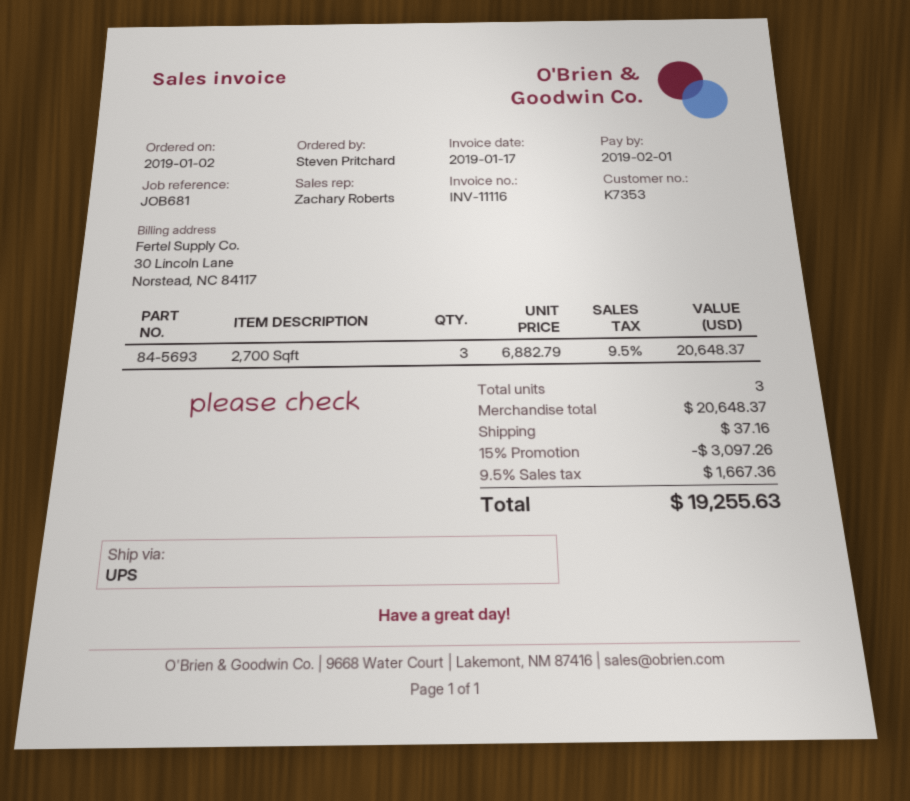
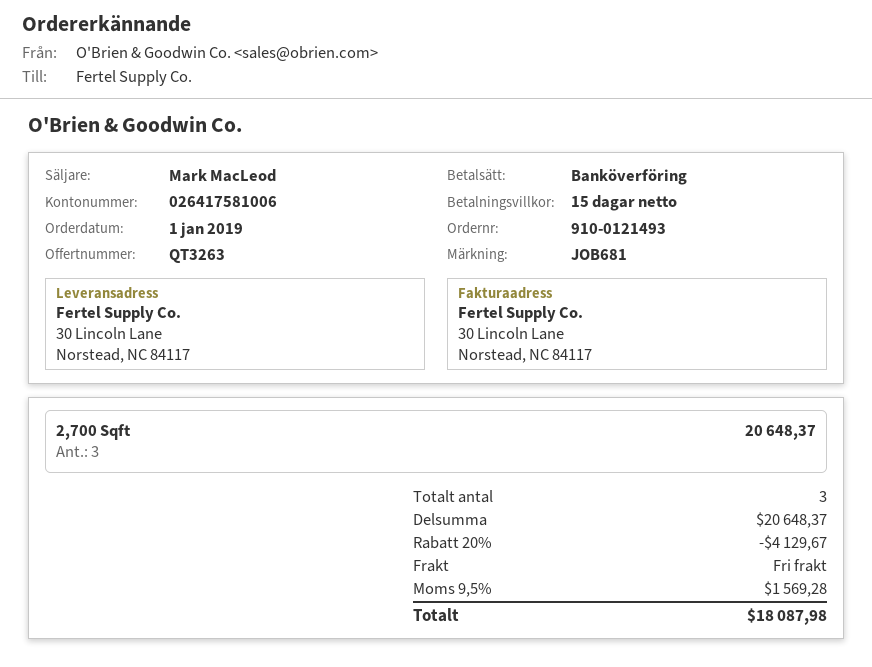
order date: 2019-01-02 -> 2019-01-01
sales rep: Zachary Roberts -> Mark MacLeod
discount: 15% = 3097.26 -> 20% = 4129.67
shipping: 37.16 -> 0.00
tax: 9.5% = 1667.36 -> 9.5% = 1569.28
total: 19255.63 -> 18087.98

